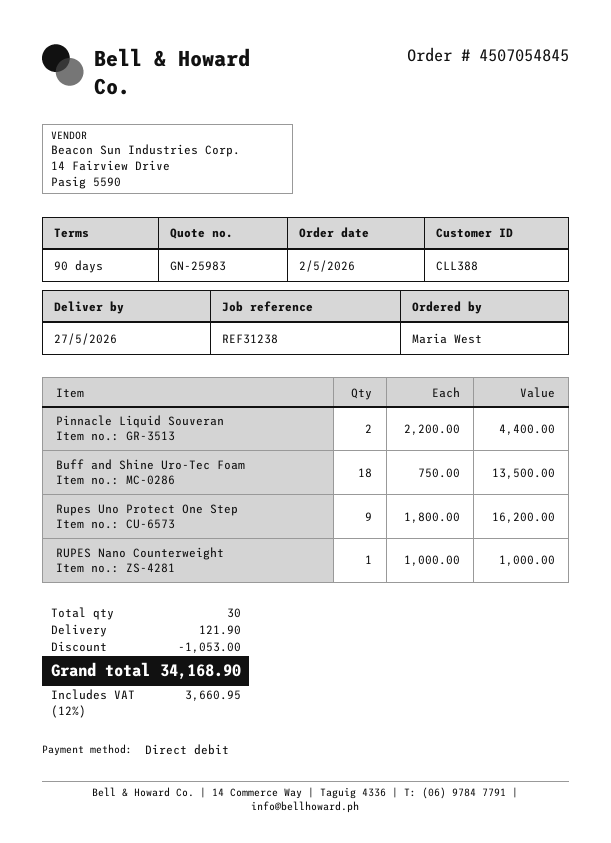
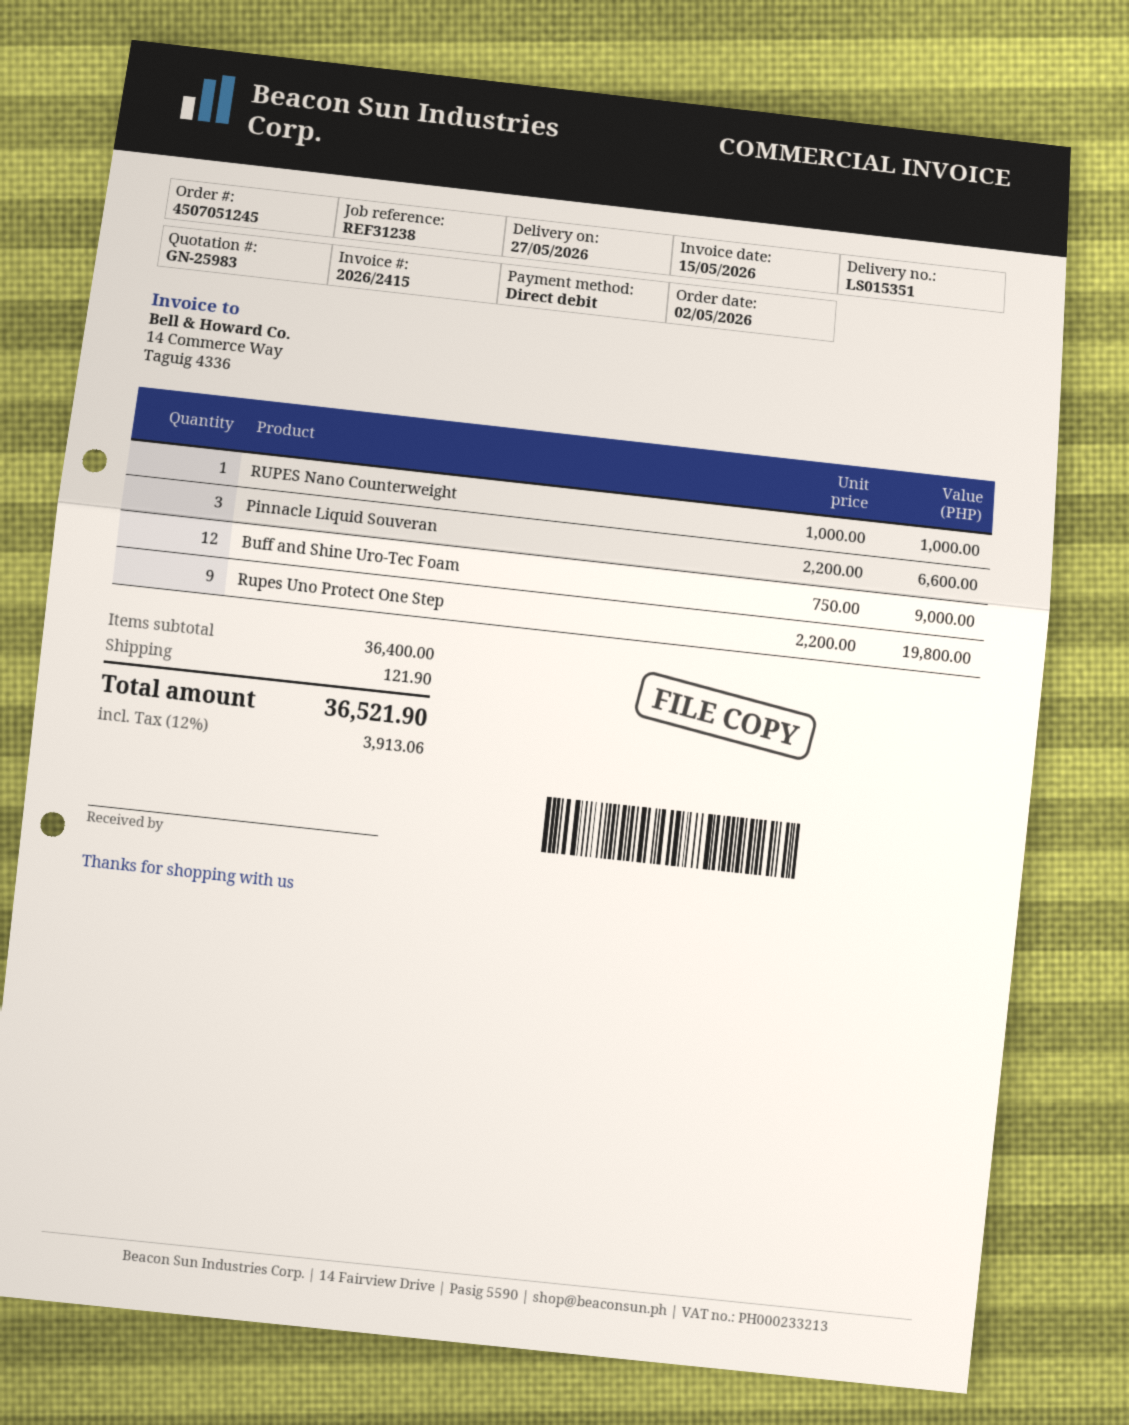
order number: 4507054845 -> 4507051245
Pinnacle Liquid Souveran: 2 x 2200.00 = 4400.00 -> 3 x 2200.00 = 6600.00
Buff and Shine Uro-Tec Foam: 18 x 750.00 = 13500.00 -> 12 x 750.00 = 9000.00
Rupes Uno Protect One Step: 9 x 1800.00 = 16200.00 -> 9 x 2200.00 = 19800.00
discount: 1053.00 -> none
tax: 12% = 3660.95 -> 12% = 3913.06
total: 34168.90 -> 36521.90

